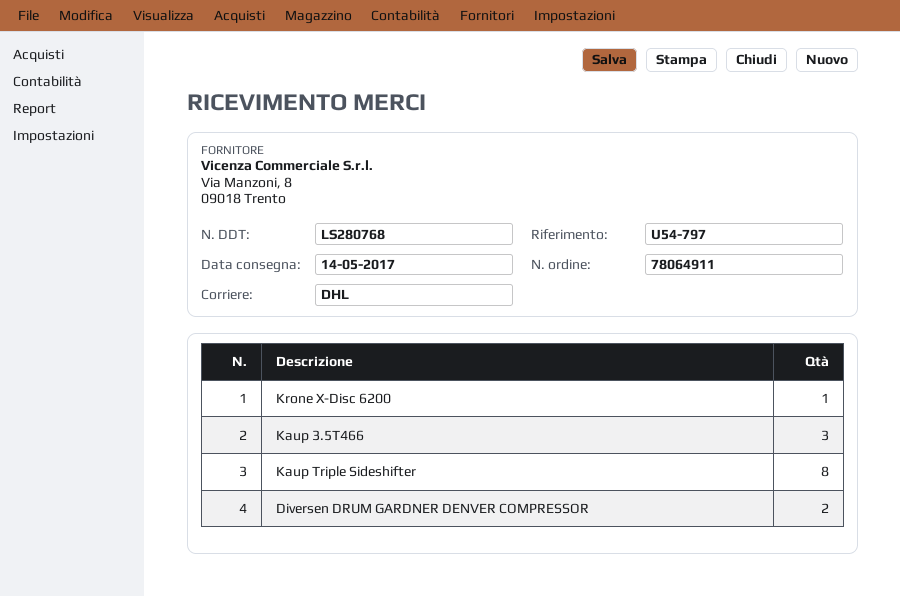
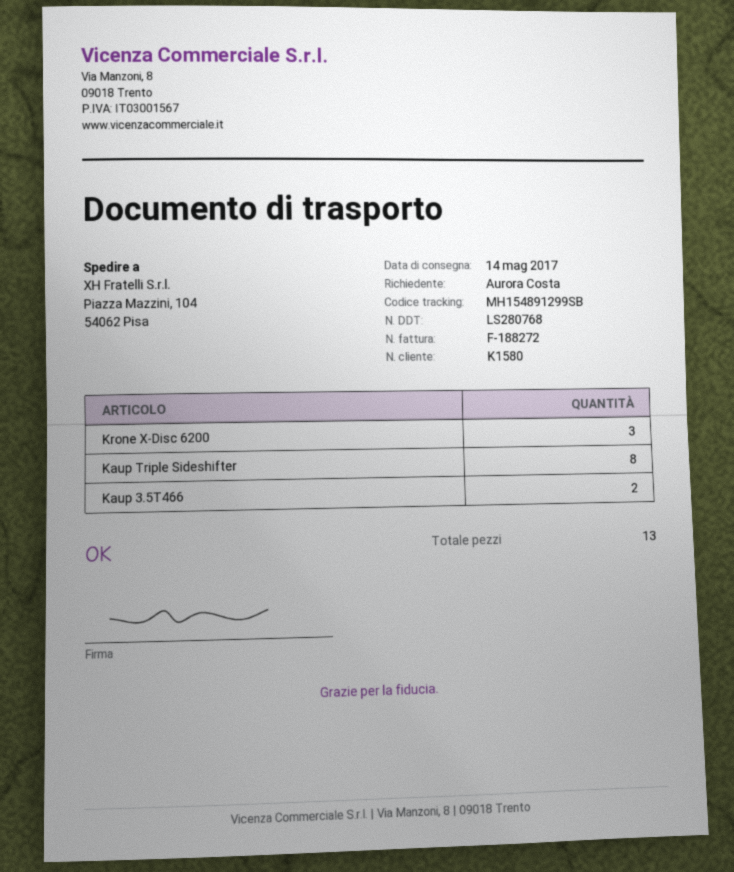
Krone X-Disc 6200: 1 -> 3
Kaup 3.5T466: 3 -> 2
Diversen DRUM GARDNER DENVER COMPRESSOR: 2 -> none

